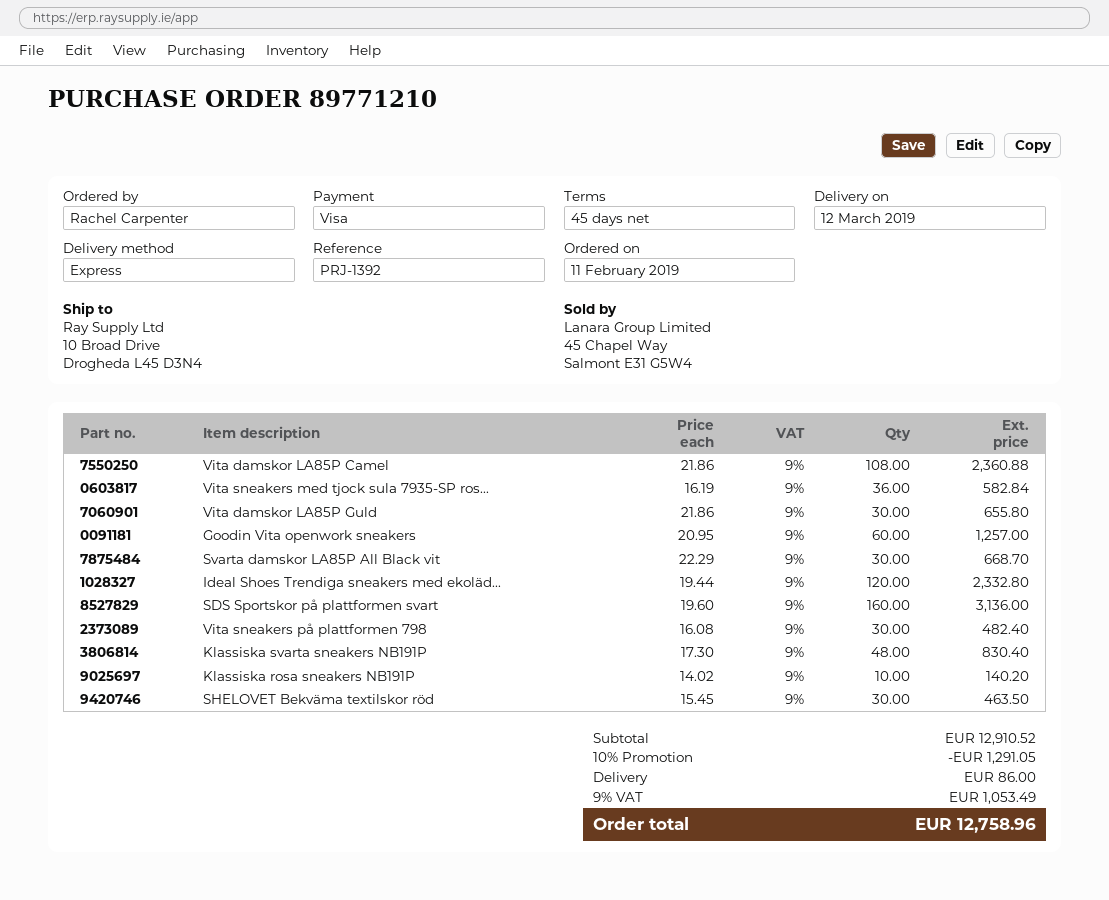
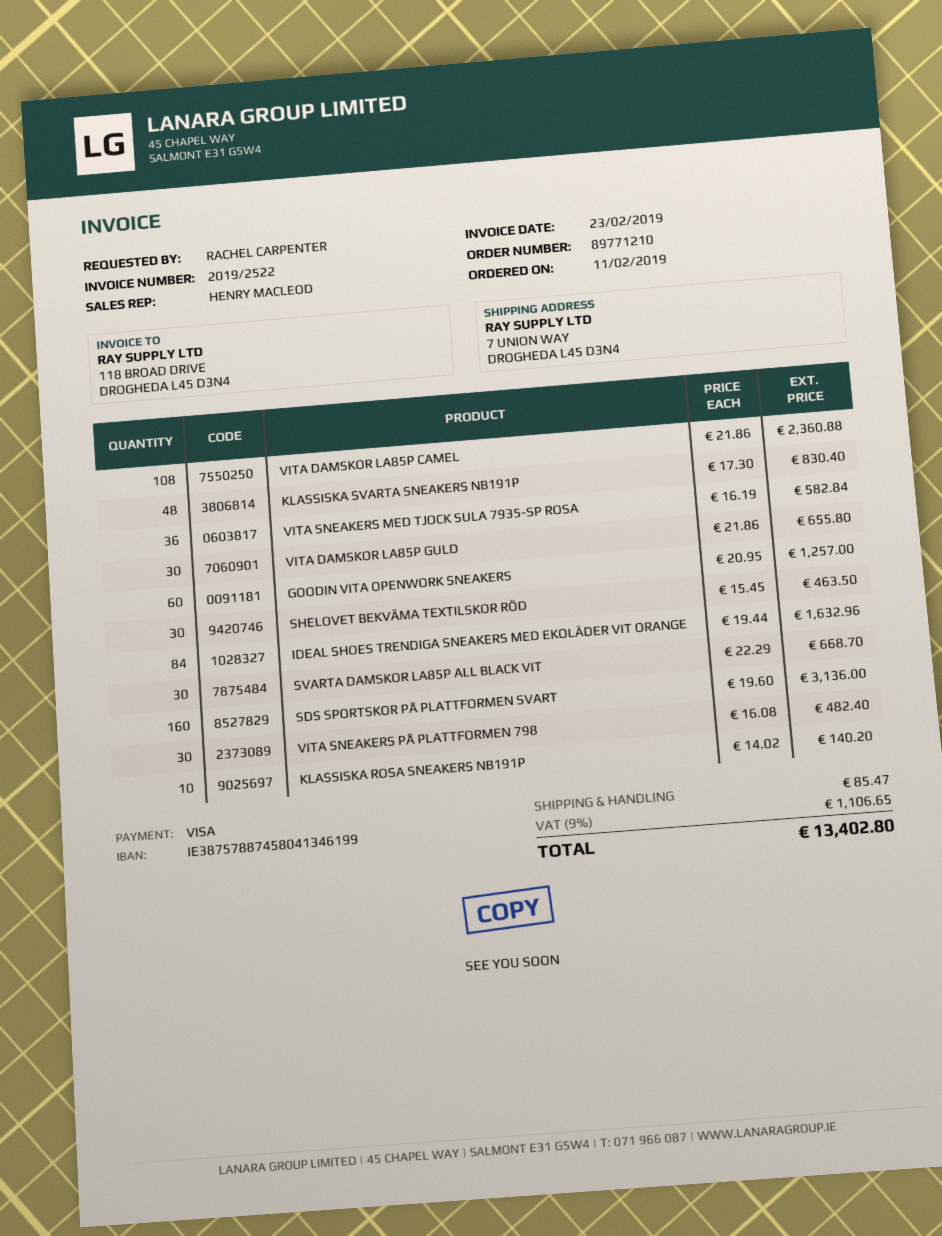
ship to: 10 Broad Drive, Drogheda L45 D3N4 -> 7 UNION WAY, DROGHEDA L45 D3N4
Ideal Shoes Trendiga sneakers med ekoläd...: 120 x 19.44 = 2332.80 -> 84 x 19.44 = 1632.96
discount: 10% = 1291.05 -> none
shipping: 86.00 -> 85.47
tax: 9% = 1053.49 -> 9% = 1106.65
total: 12758.96 -> 13402.80

